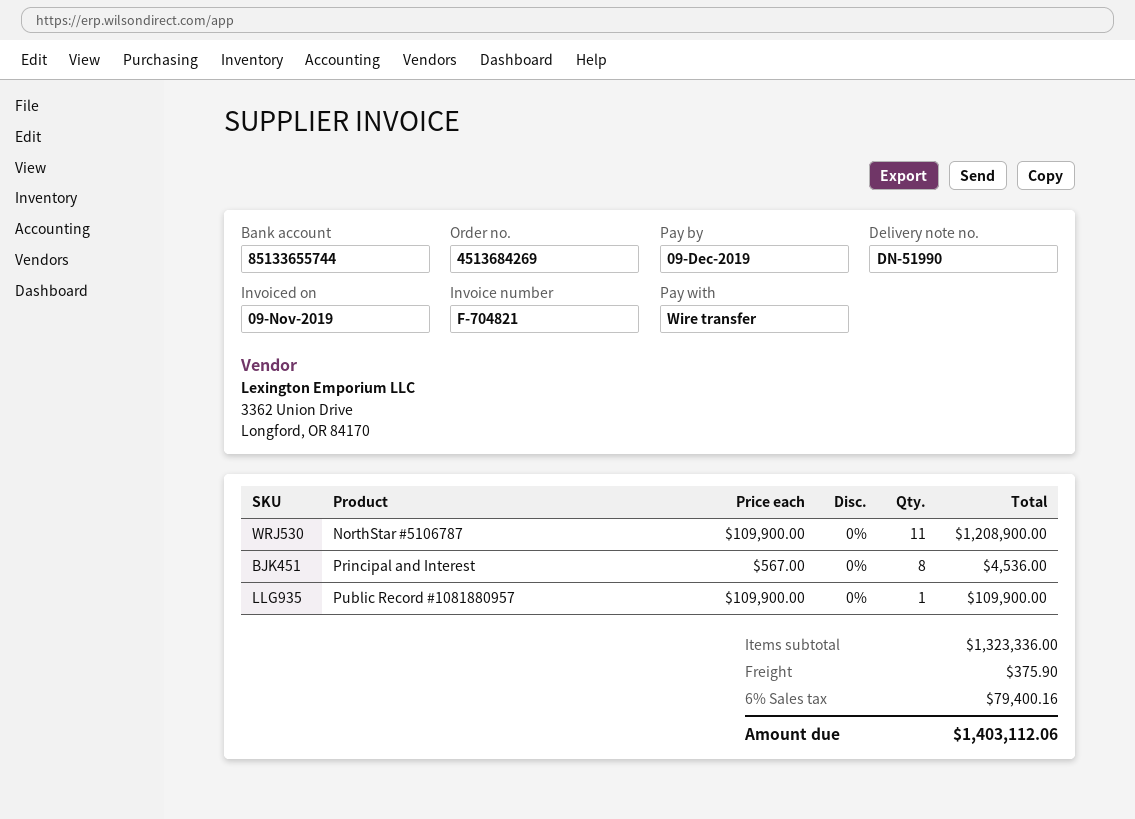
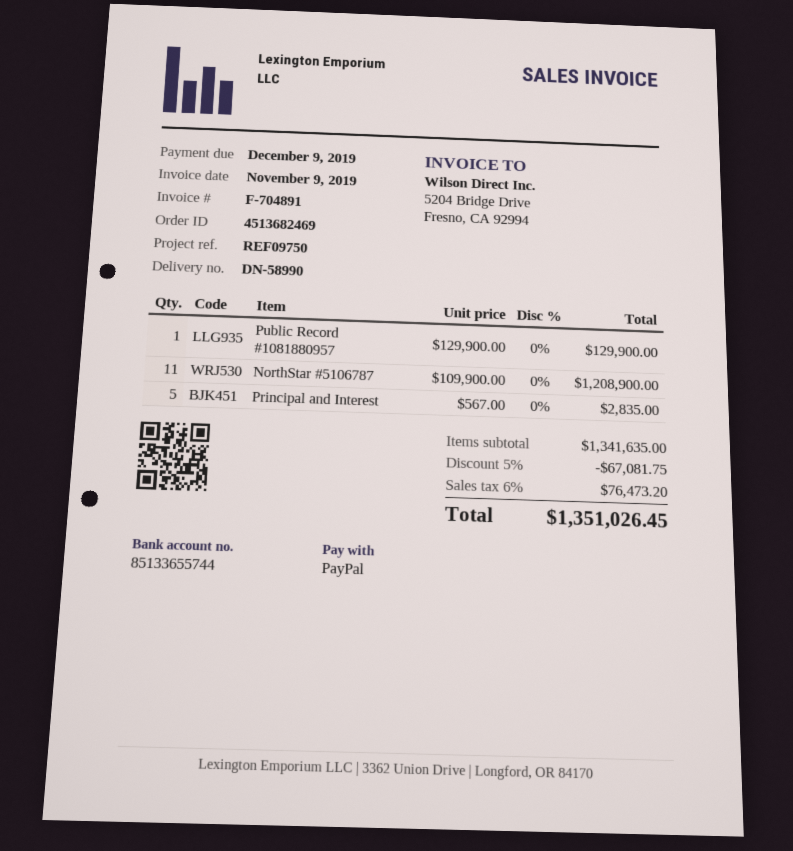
order number: 4513684269 -> 4513682469
delivery note number: DN-51990 -> DN-58990
invoice number: F-704821 -> F-704891
payment method: bank transfer -> PayPal
Principal and Interest: 8 x 567.00 = 4536.00 -> 5 x 567.00 = 2835.00
Public Record #1081880957: 1 x 109900.00 = 109900.00 -> 1 x 129900.00 = 129900.00
subtotal: 1323336.00 -> 1341635.00
discount: none -> 5% = 67081.75
shipping: 375.90 -> none
tax: 6% = 79400.16 -> 6% = 76473.20
total: 1403112.06 -> 1351026.45

